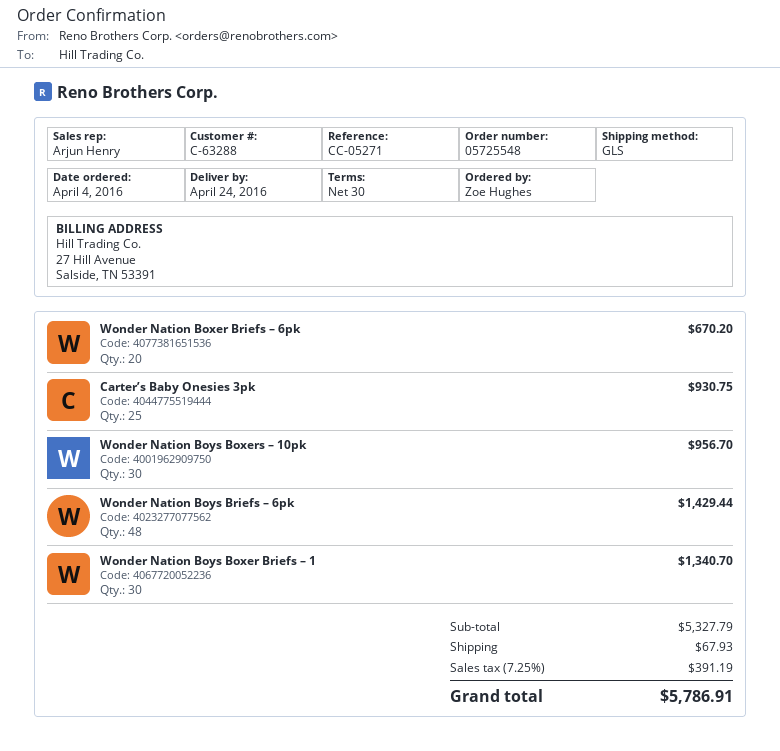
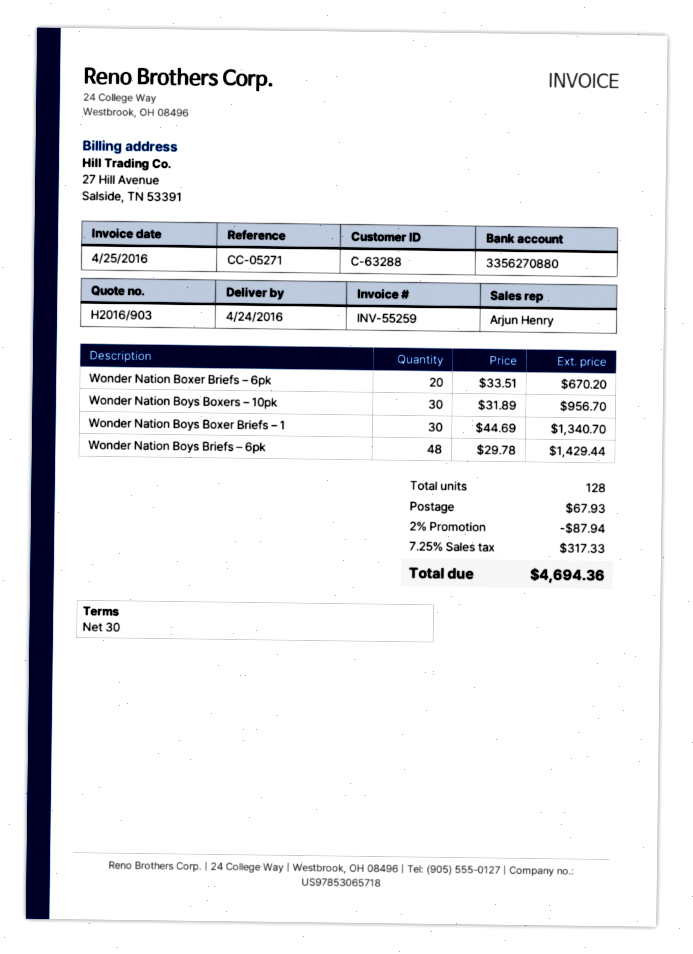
Carter’s Baby Onesies 3pk: 25 for 930.75 -> none
discount: none -> 2% = 87.94
tax: 7.25% = 391.19 -> 7.25% = 317.33
total: 5786.91 -> 4694.36

